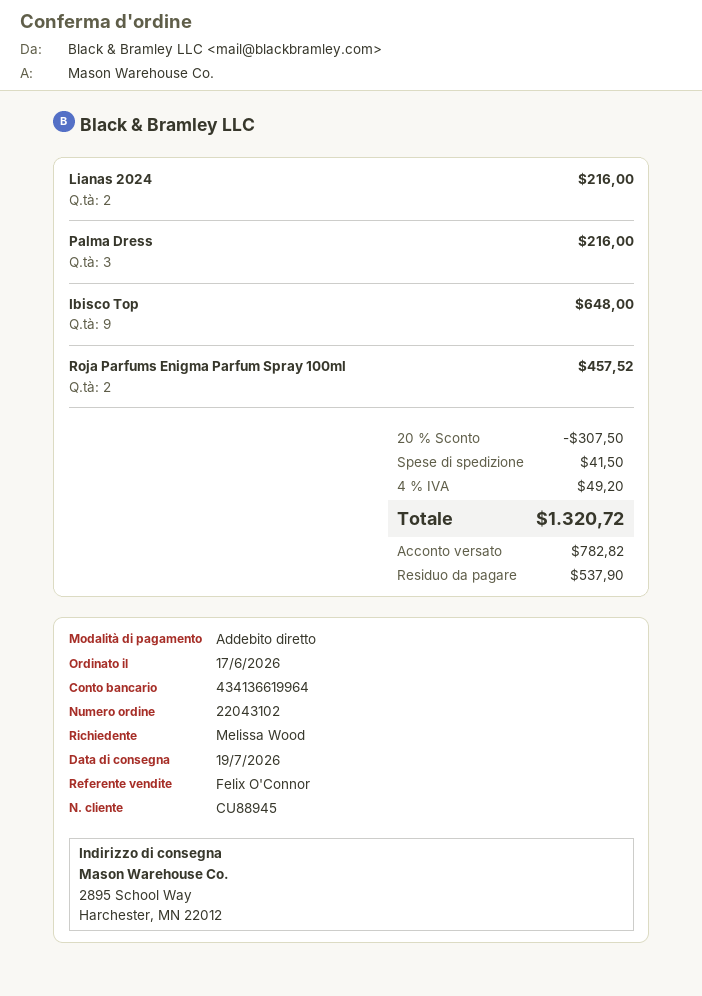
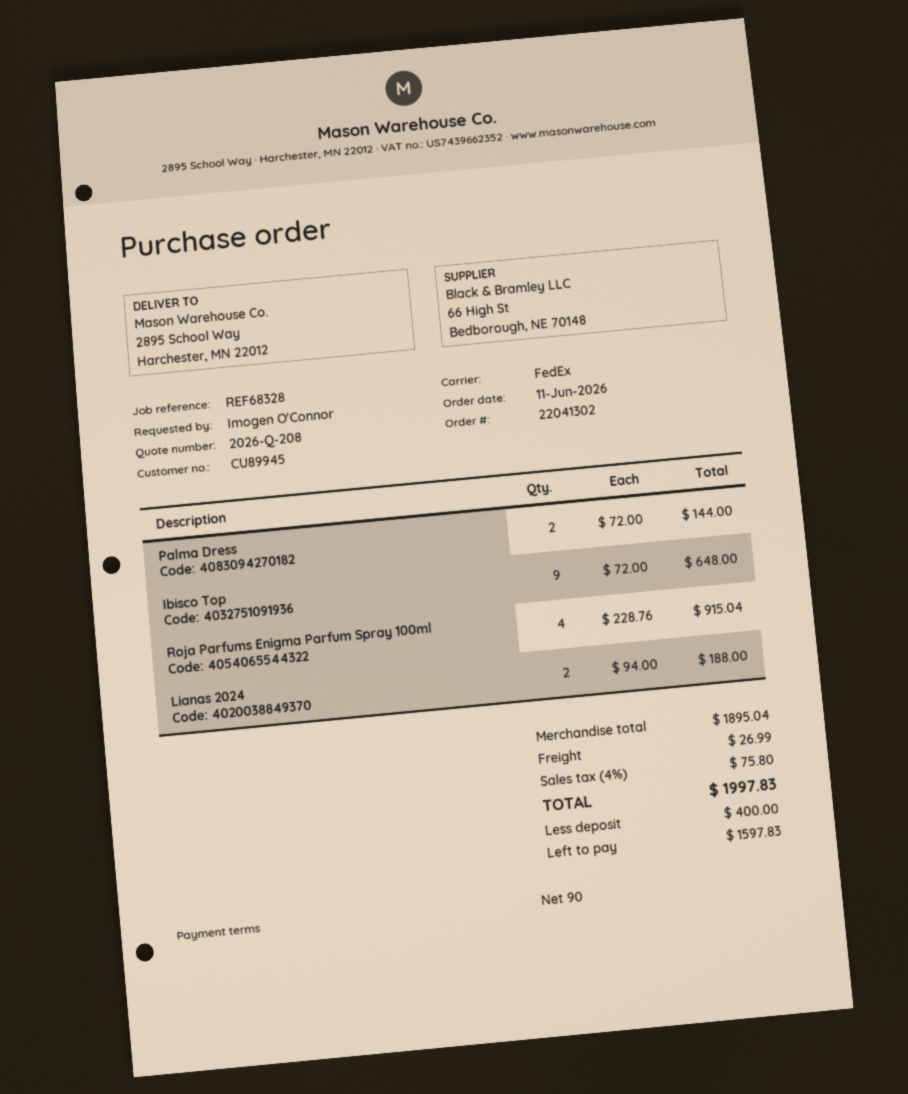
order number: 22043102 -> 22041302
order date: 2026-06-17 -> 2026-06-11
customer number: CU88945 -> CU89945
ordered by: Melissa Wood -> Imogen O'Connor
Lianas 2024: 2 for 216.00 -> 2 for 188.00
Palma Dress: 3 for 216.00 -> 2 for 144.00
Roja Parfums Enigma Parfum Spray 100ml: 2 for 457.52 -> 4 for 915.04
discount: 20% = 307.50 -> none
shipping: 41.50 -> 26.99
tax: 4% = 49.20 -> 4% = 75.80
total: 1320.72 -> 1997.83
deposit: 782.82 -> 400.00
balance: 537.90 -> 1597.83

